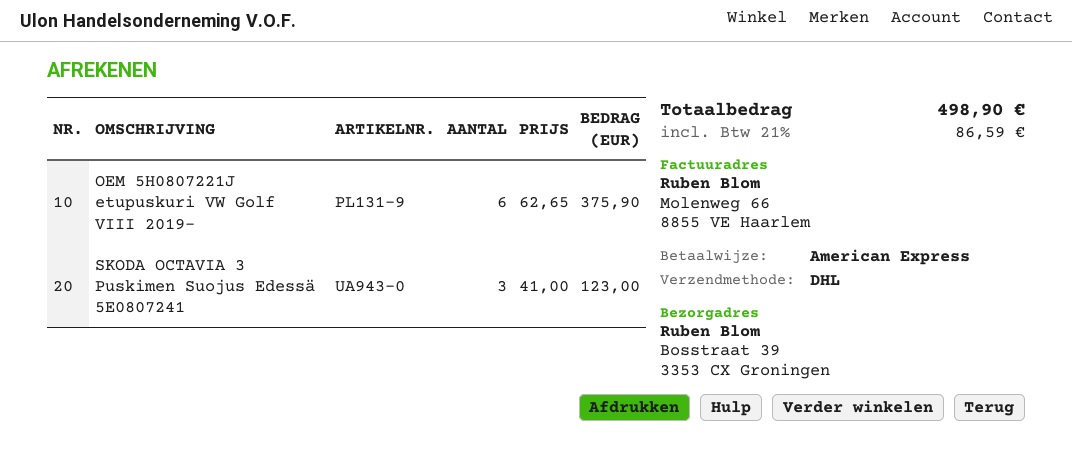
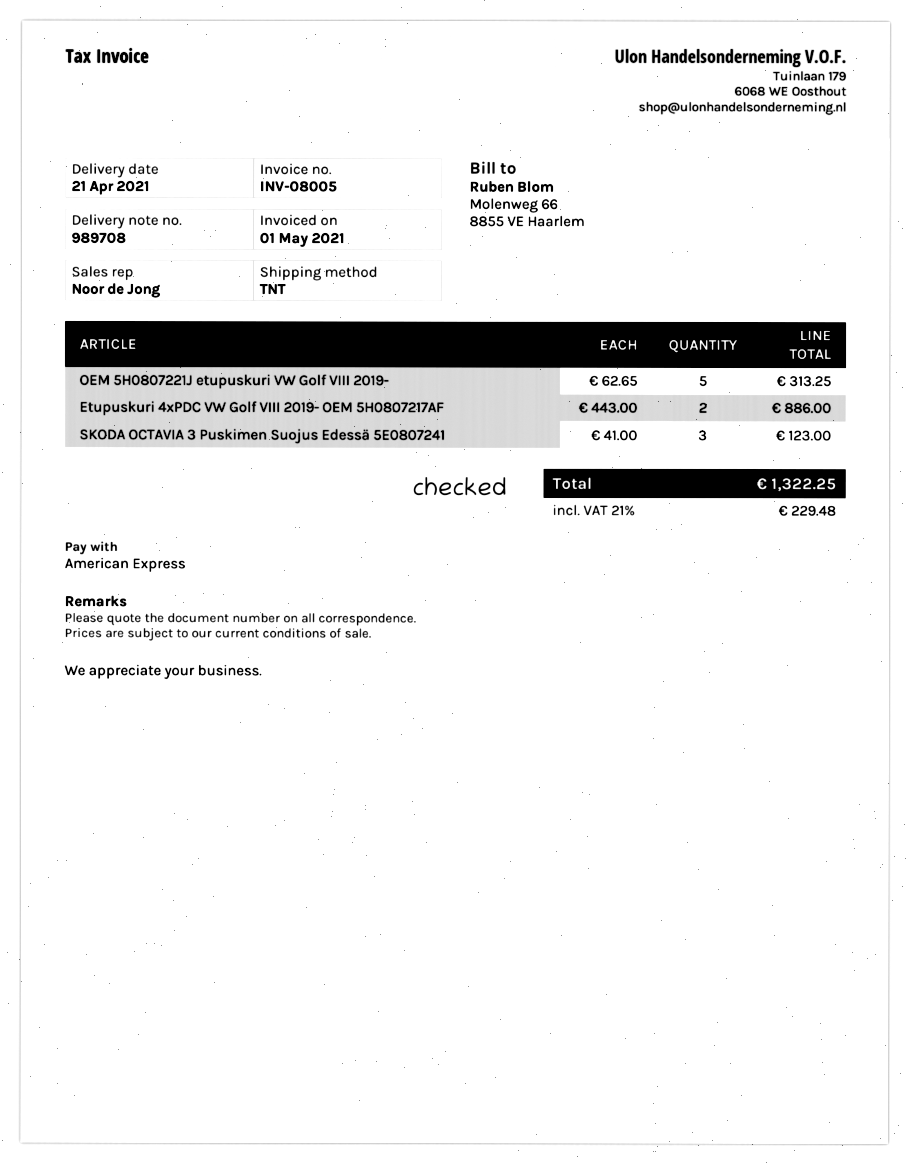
shipping method: DHL -> TNT
OEM 5H0807221J etupuskuri VW Golf VIII 2019-: 6 x 62.65 = 375.90 -> 5 x 62.65 = 313.25
Etupuskuri 4xPDC VW Golf VIII 2019- OEM 5H0807217AF: none -> 2 x 443.00 = 886.00
tax: 21% = 86.59 -> 21% = 229.48
total: 498.90 -> 1322.25

